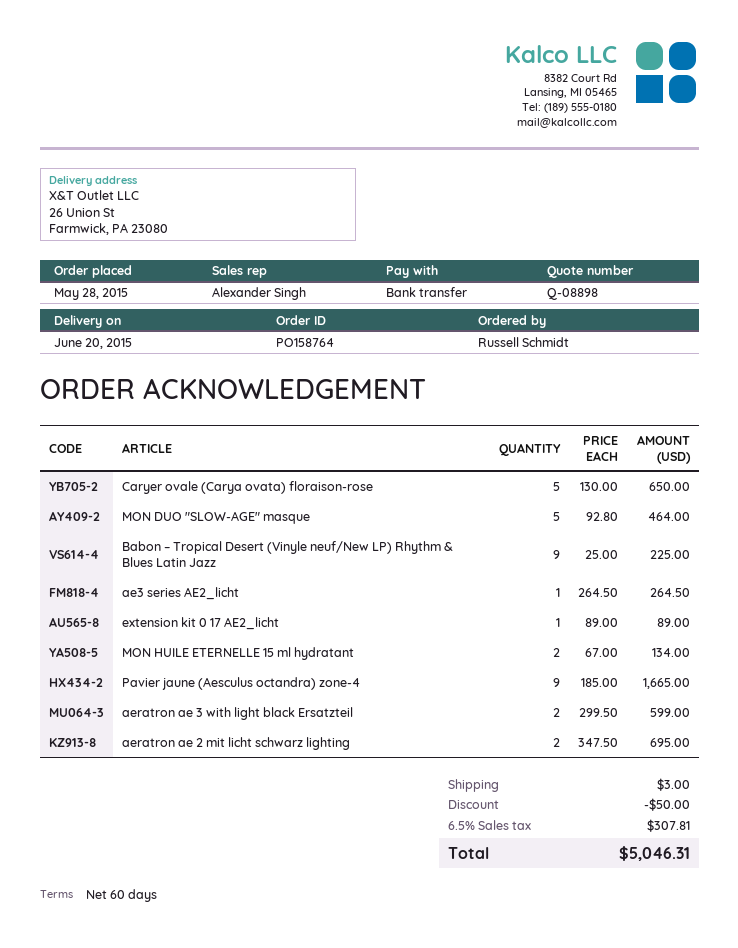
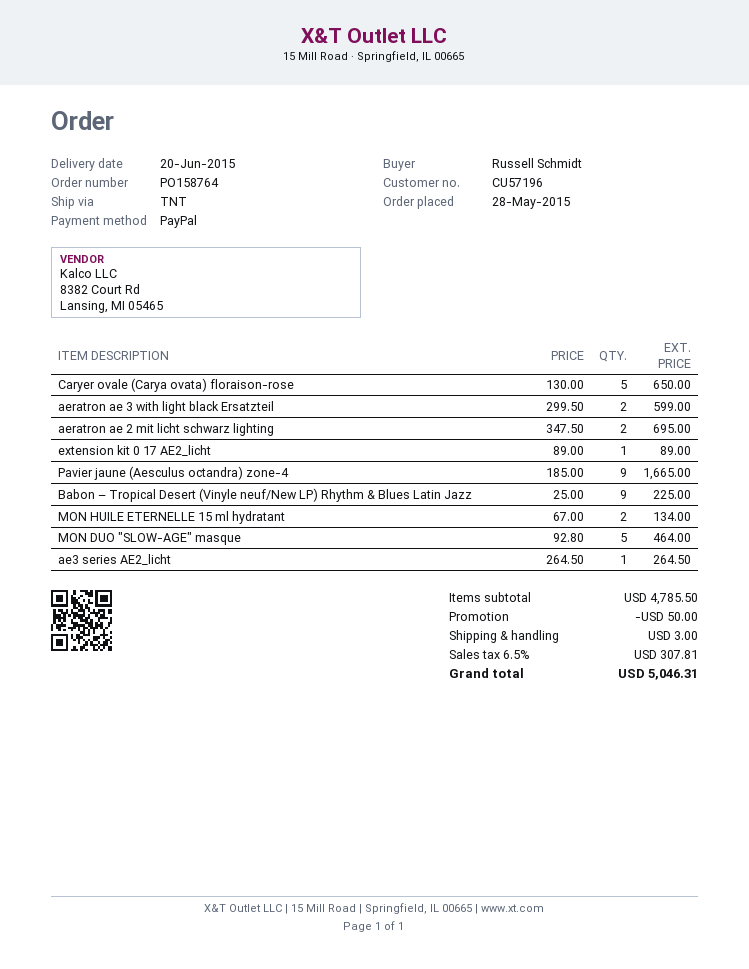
payment method: bank transfer -> PayPal

